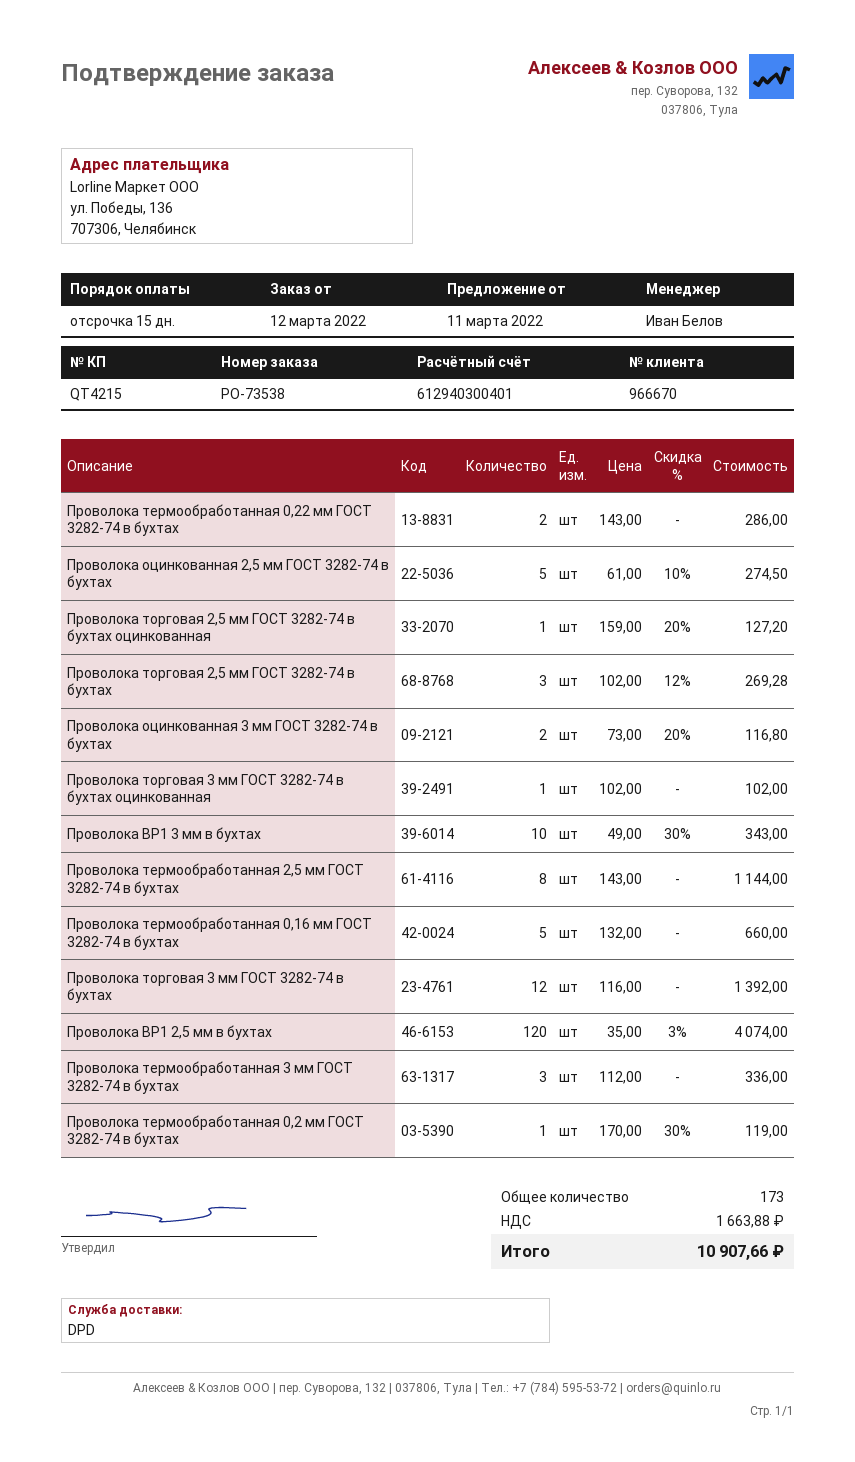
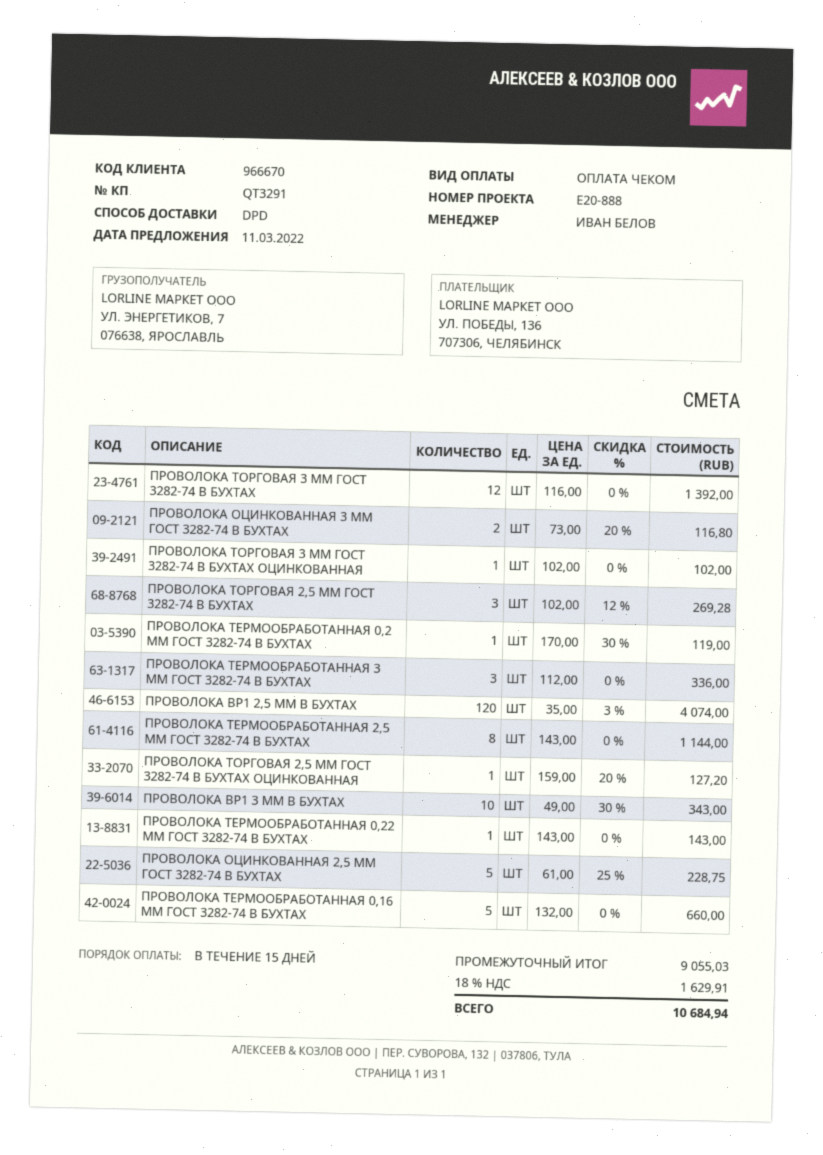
quote number: QT4215 -> QT3291
Проволока термообработанная 0,22 мм ГОСТ 3282-74 в бухтах: 2 x 143.00 = 286.00 -> 1 x 143.00 = 143.00
Проволока оцинкованная 2,5 мм ГОСТ 3282-74 в бухтах: 5 x 61.00 - 10% = 274.50 -> 5 x 61.00 - 25% = 228.75
tax: 1663.88 -> 1629.91
total: 10907.66 -> 10684.94

